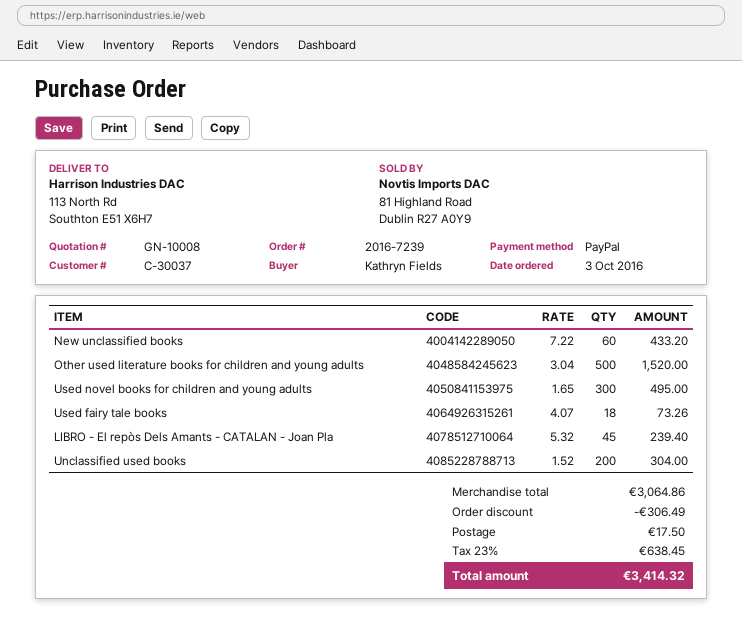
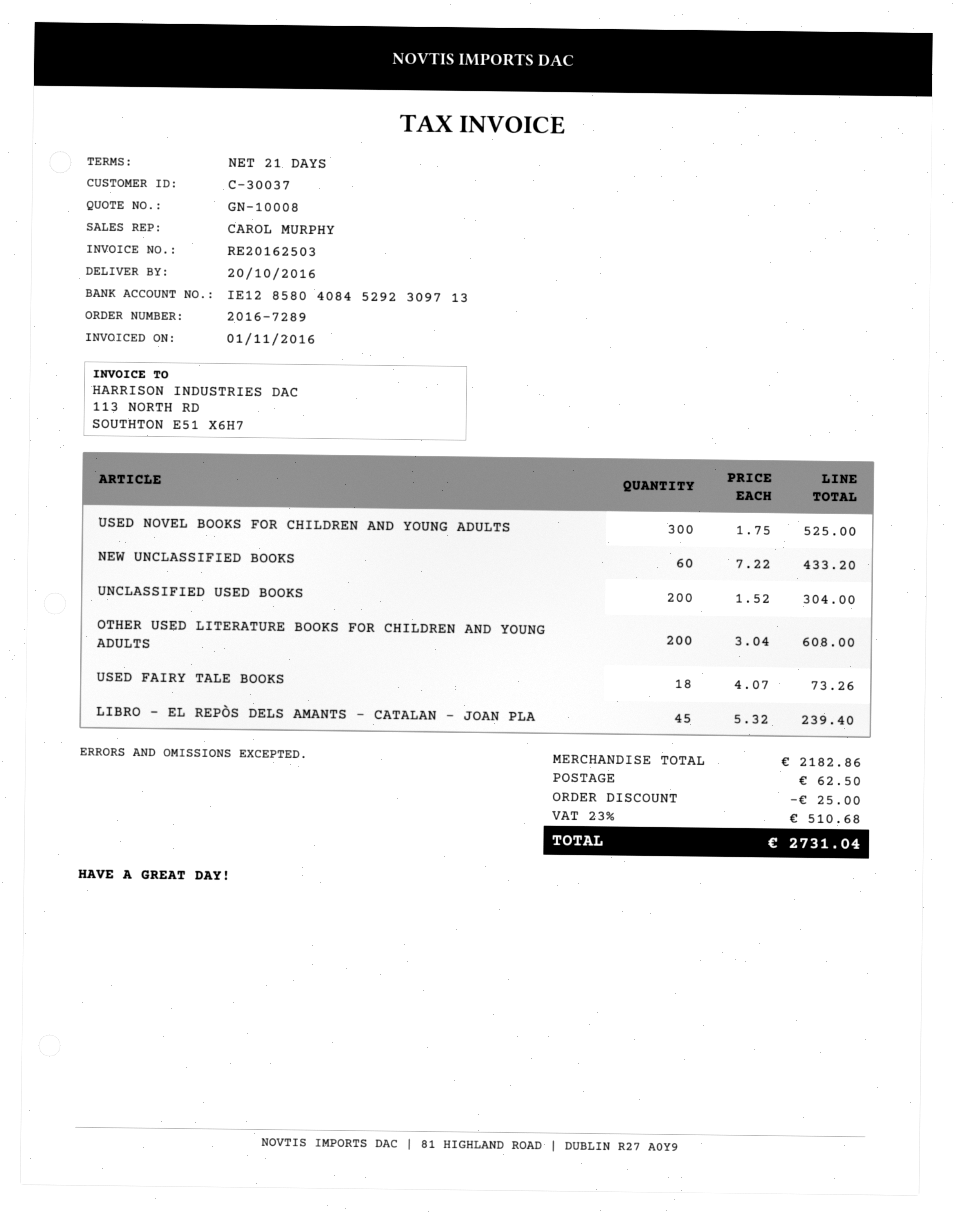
order number: 2016-7239 -> 2016-7289
Other used literature books for children and young adults: 500 x 3.04 = 1520.00 -> 200 x 3.04 = 608.00
Used novel books for children and young adults: 300 x 1.65 = 495.00 -> 300 x 1.75 = 525.00
subtotal: 3064.86 -> 2182.86
discount: 306.49 -> 25.00
shipping: 17.50 -> 62.50
tax: 23% = 638.45 -> 23% = 510.68
total: 3414.32 -> 2731.04

